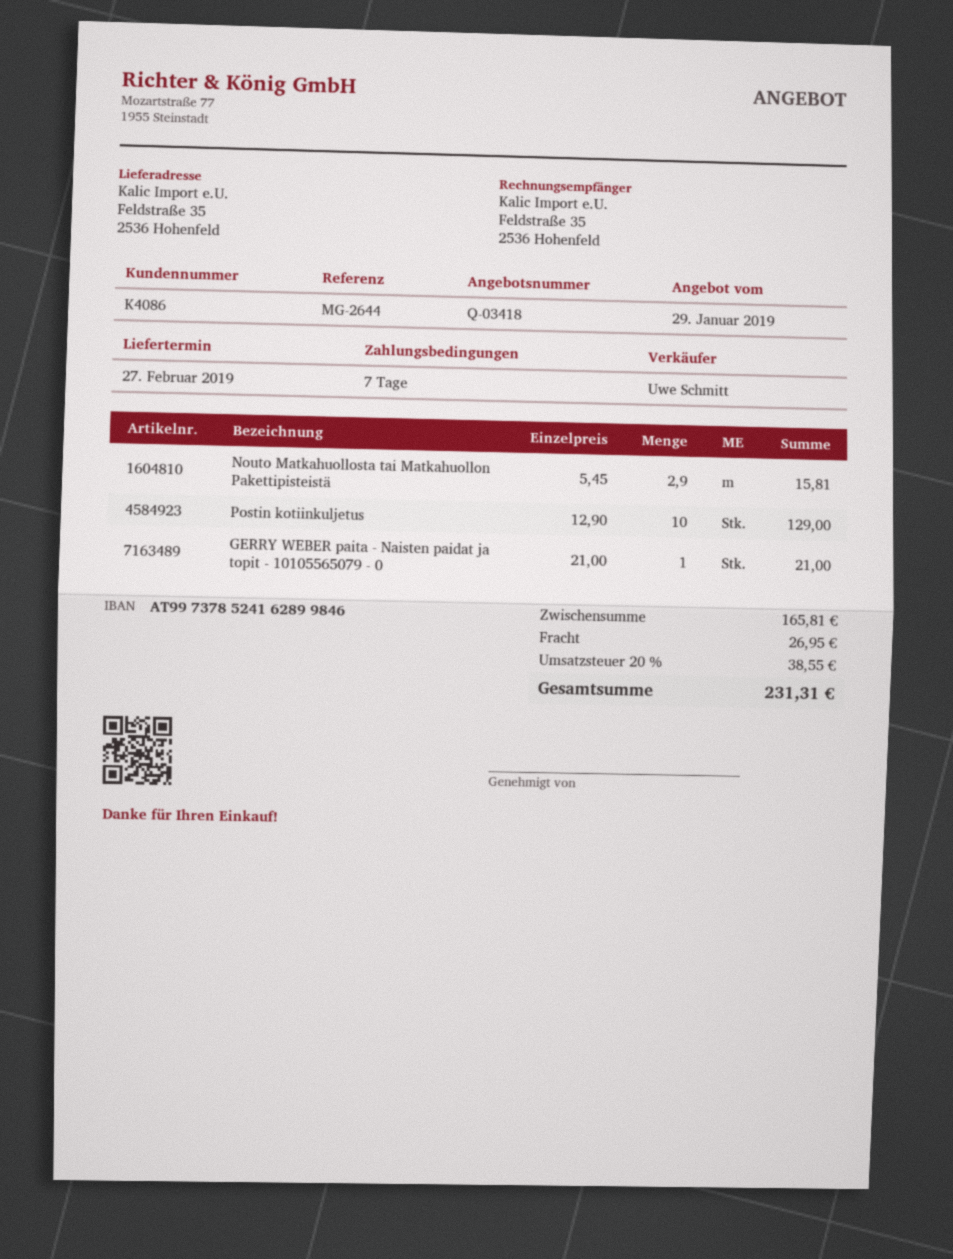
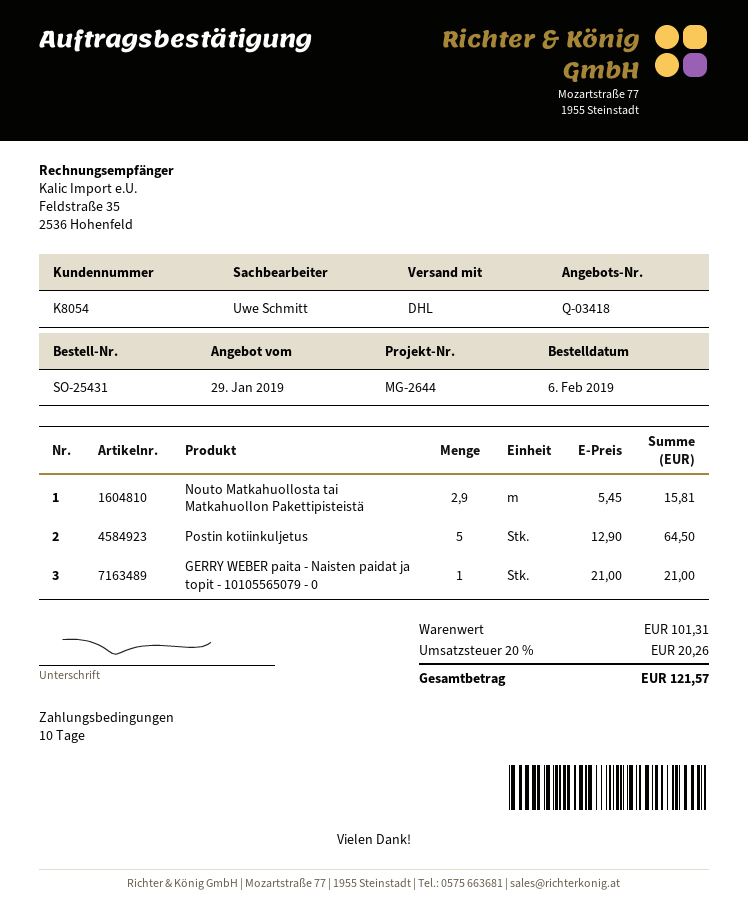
payment terms: 7 days -> 10 days
customer number: K4086 -> K8054
Postin kotiinkuljetus: 10 x 12.90 = 129.00 -> 5 x 12.90 = 64.50
subtotal: 165.81 -> 101.31
shipping: 26.95 -> none
tax: 20% = 38.55 -> 20% = 20.26
total: 231.31 -> 121.57

